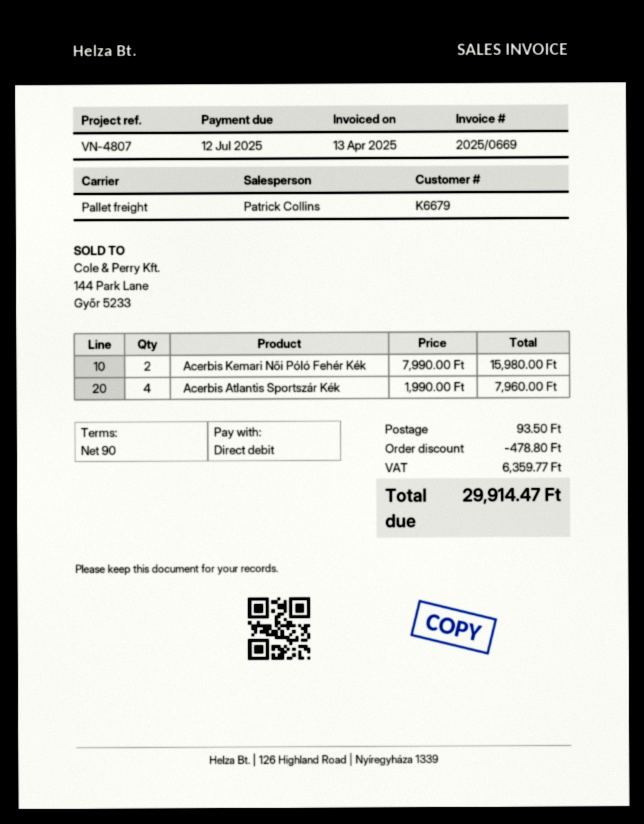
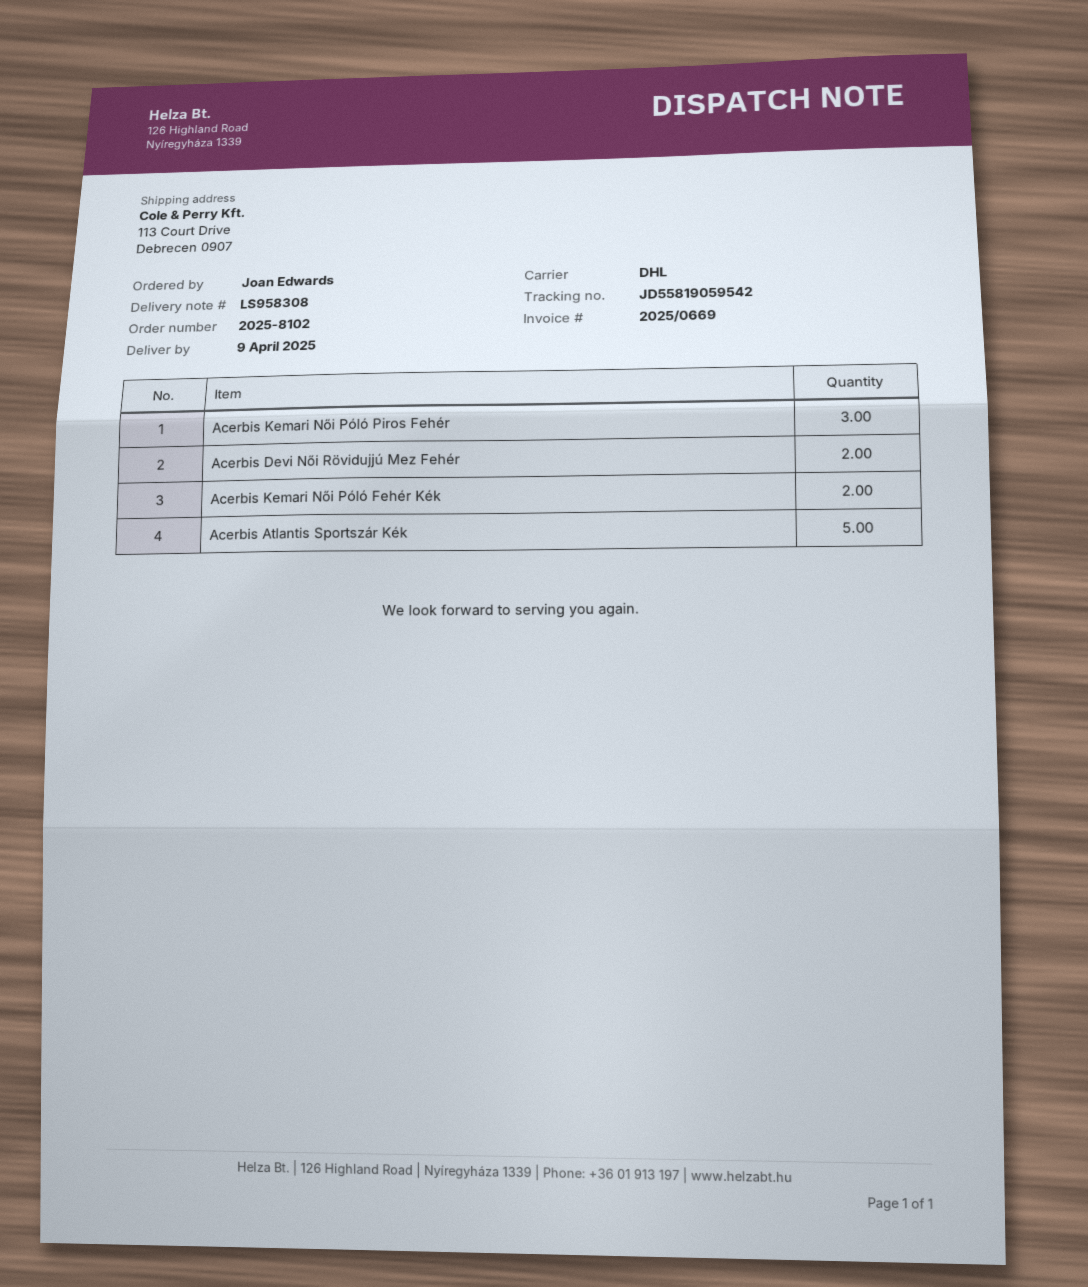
shipping method: pallet freight -> DHL
Acerbis Atlantis Sportszár Kék: 4 -> 5
Acerbis Kemari Női Póló Piros Fehér: none -> 3
Acerbis Devi Női Rövidujjú Mez Fehér: none -> 2

